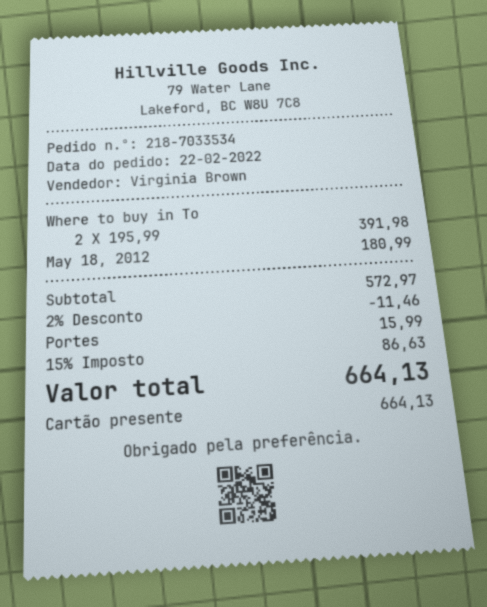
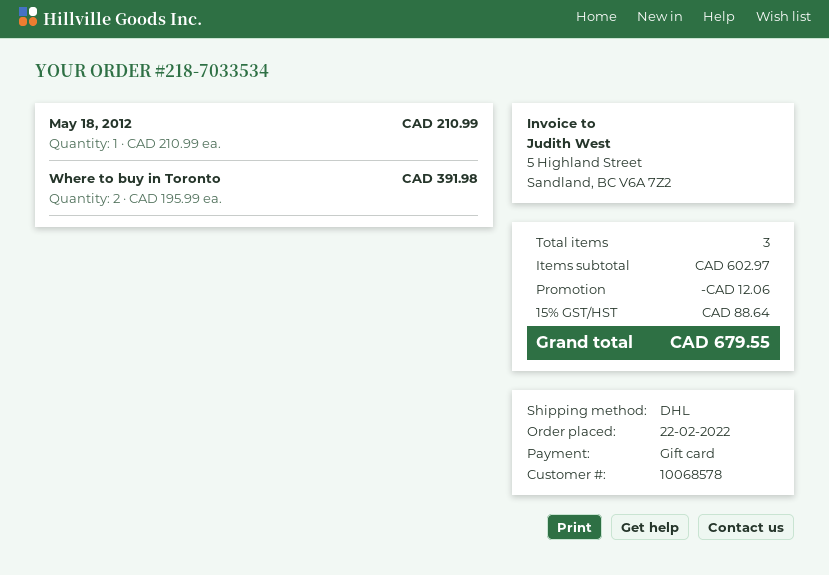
May 18, 2012: 1 x 180.99 = 180.99 -> 1 x 210.99 = 210.99
subtotal: 572.97 -> 602.97
discount: 11.46 -> 12.06
shipping: 15.99 -> none
tax: 15% = 86.63 -> 15% = 88.64
total: 664.13 -> 679.55

